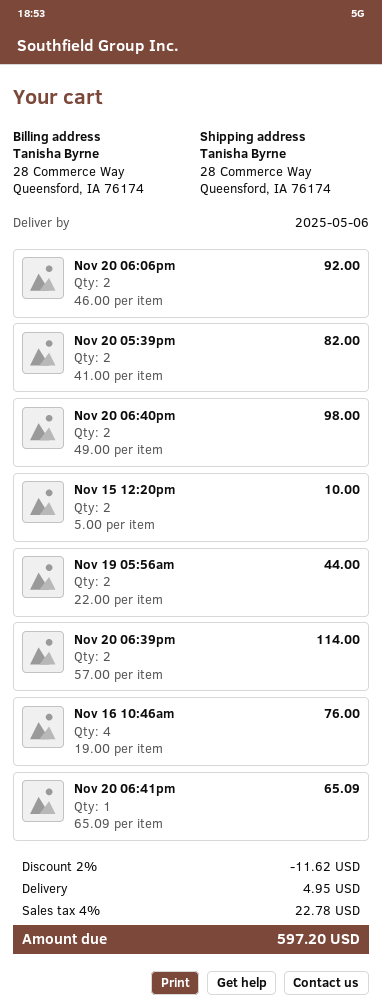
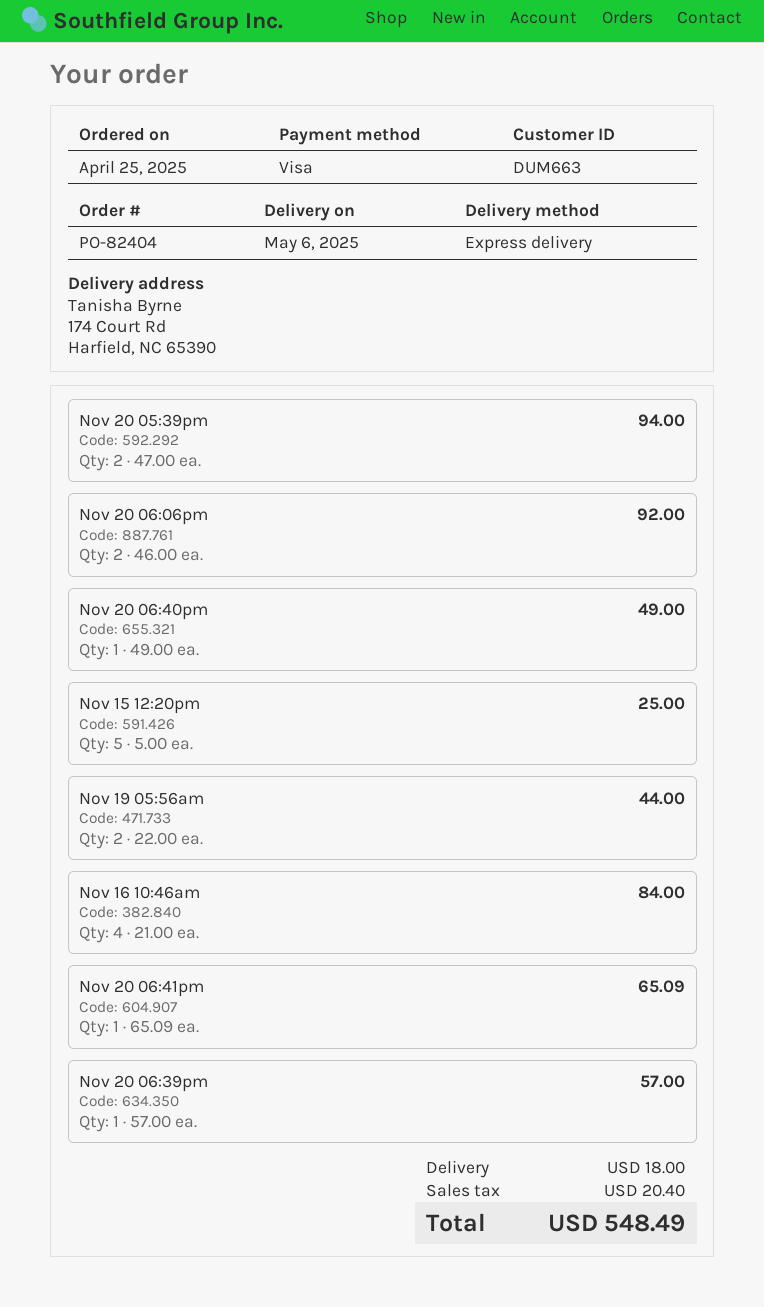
ship to: 28 Commerce Way, Queensford, IA 76174 -> 174 Court Rd, Harfield, NC 65390
Nov 20 05:39pm: 2 x 41.00 = 82.00 -> 2 x 47.00 = 94.00
Nov 20 06:40pm: 2 x 49.00 = 98.00 -> 1 x 49.00 = 49.00
Nov 15 12:20pm: 2 x 5.00 = 10.00 -> 5 x 5.00 = 25.00
Nov 20 06:39pm: 2 x 57.00 = 114.00 -> 1 x 57.00 = 57.00
Nov 16 10:46am: 4 x 19.00 = 76.00 -> 4 x 21.00 = 84.00
discount: 2% = 11.62 -> none
shipping: 4.95 -> 18.00
tax: 22.78 -> 20.40
total: 597.20 -> 548.49

